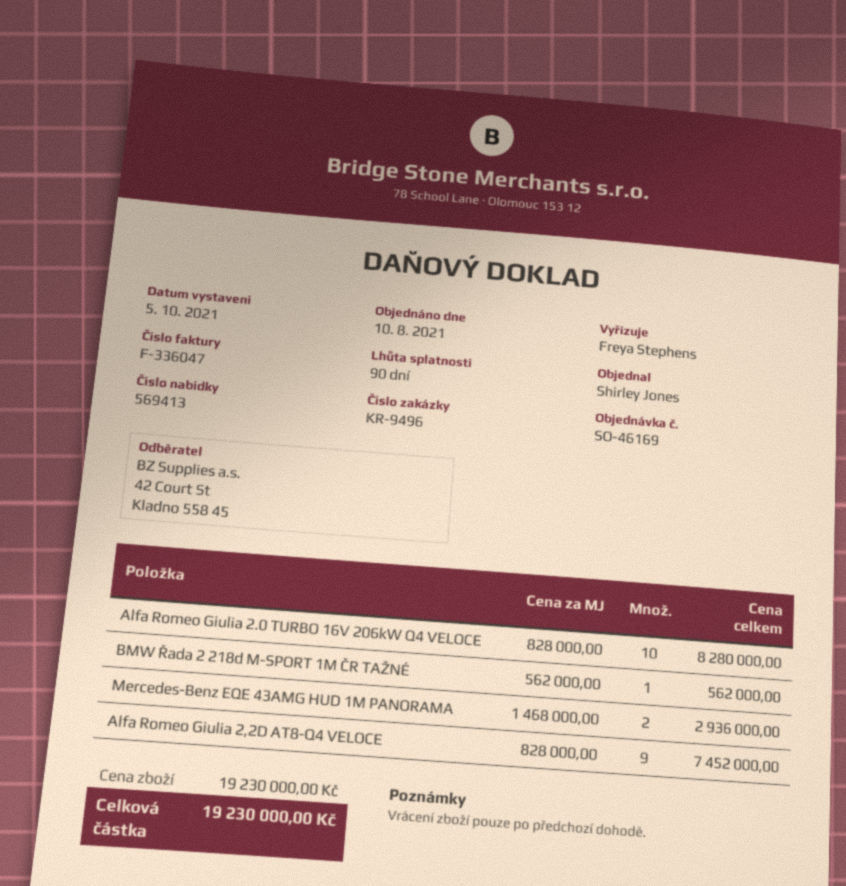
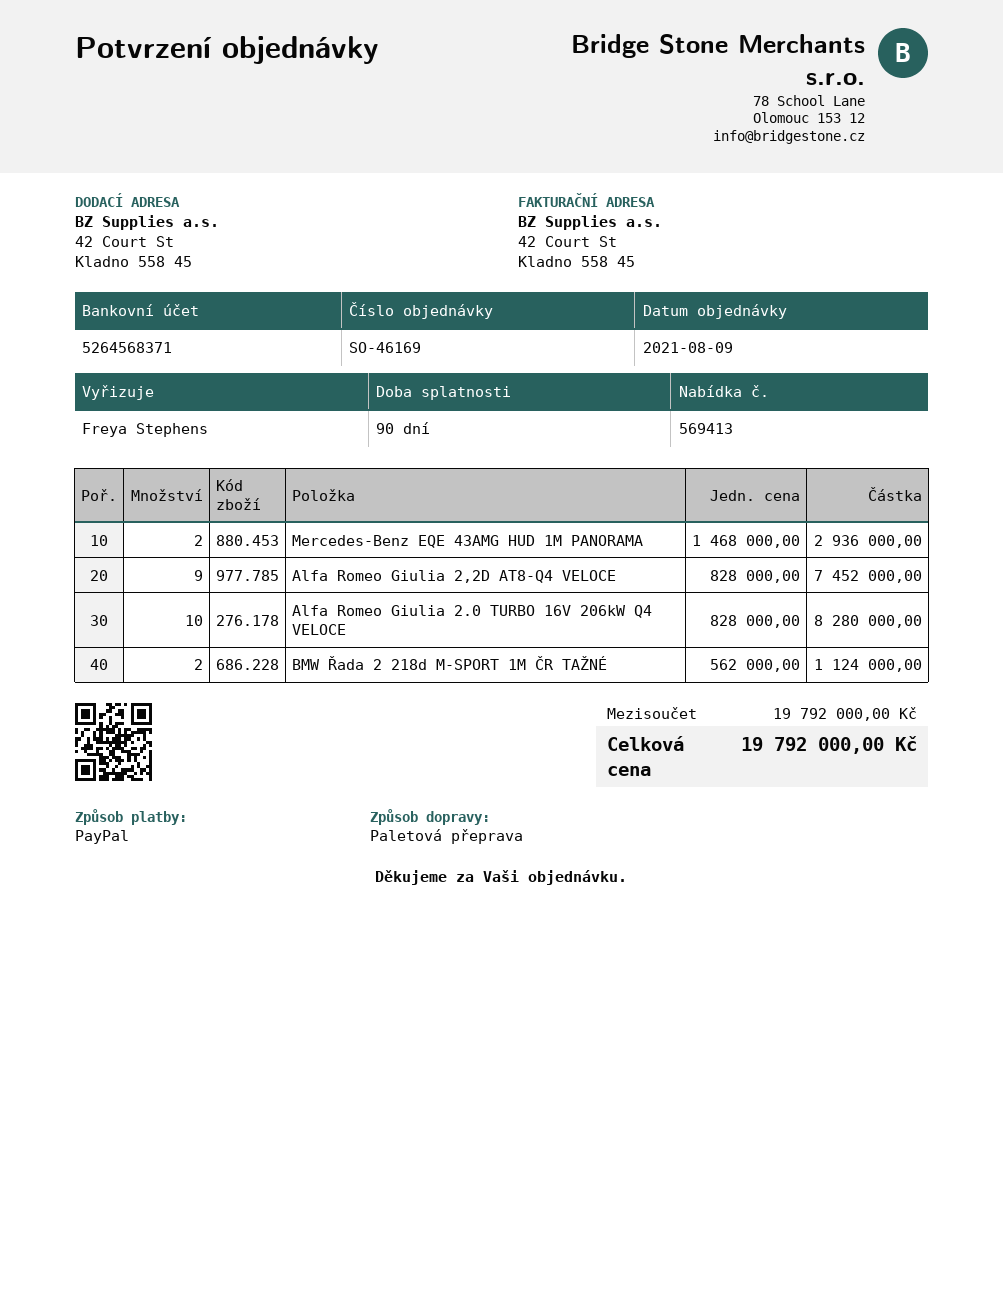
order date: 2021-08-10 -> 2021-08-09
BMW Řada 2 218d M-SPORT 1M ČR TAŽNÉ: 1 x 562000.00 = 562000.00 -> 2 x 562000.00 = 1124000.00
subtotal: 19230000.00 -> 19792000.00
total: 19230000.00 -> 19792000.00

